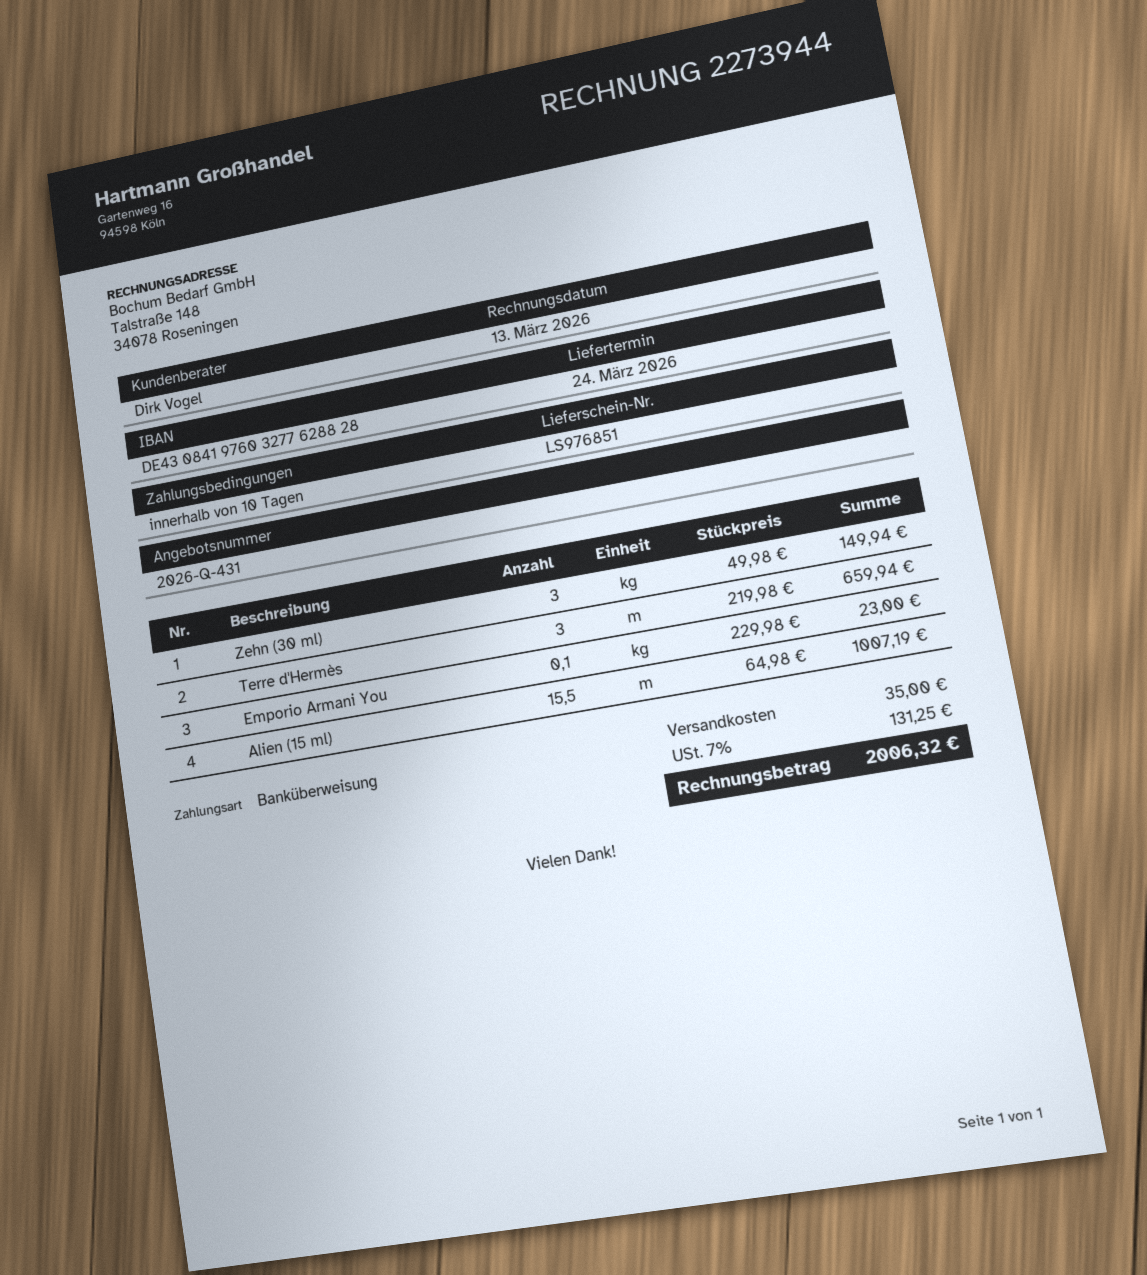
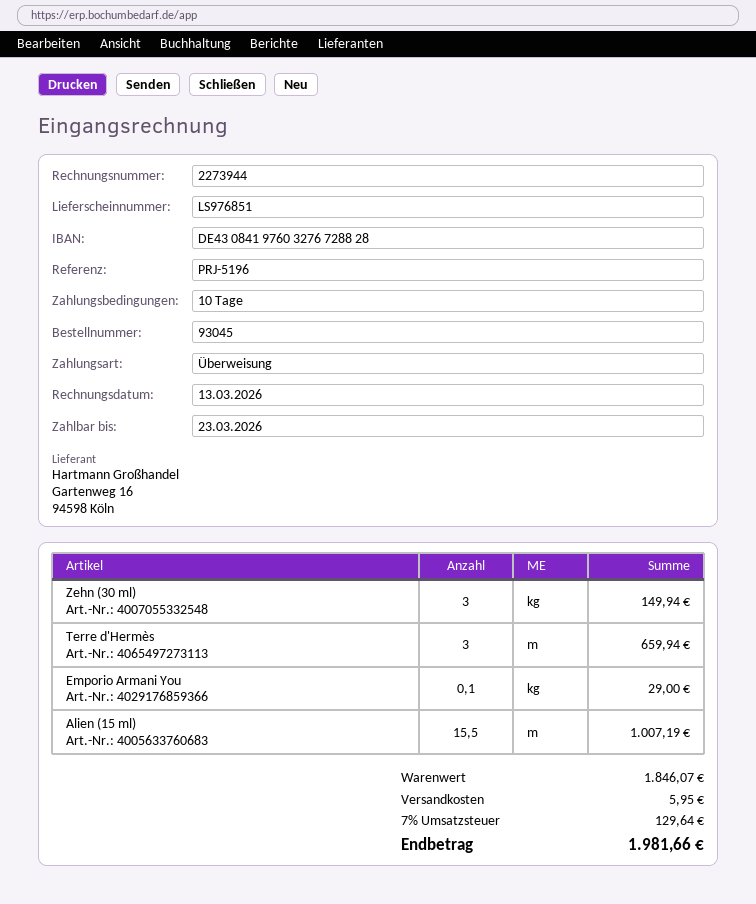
bank account: DE43084197603277628828 -> DE43084197603276728828
Emporio Armani You: 0.1 for 23.00 -> 0.1 for 29.00
shipping: 35.00 -> 5.95
tax: 7% = 131.25 -> 7% = 129.64
total: 2006.32 -> 1981.66

